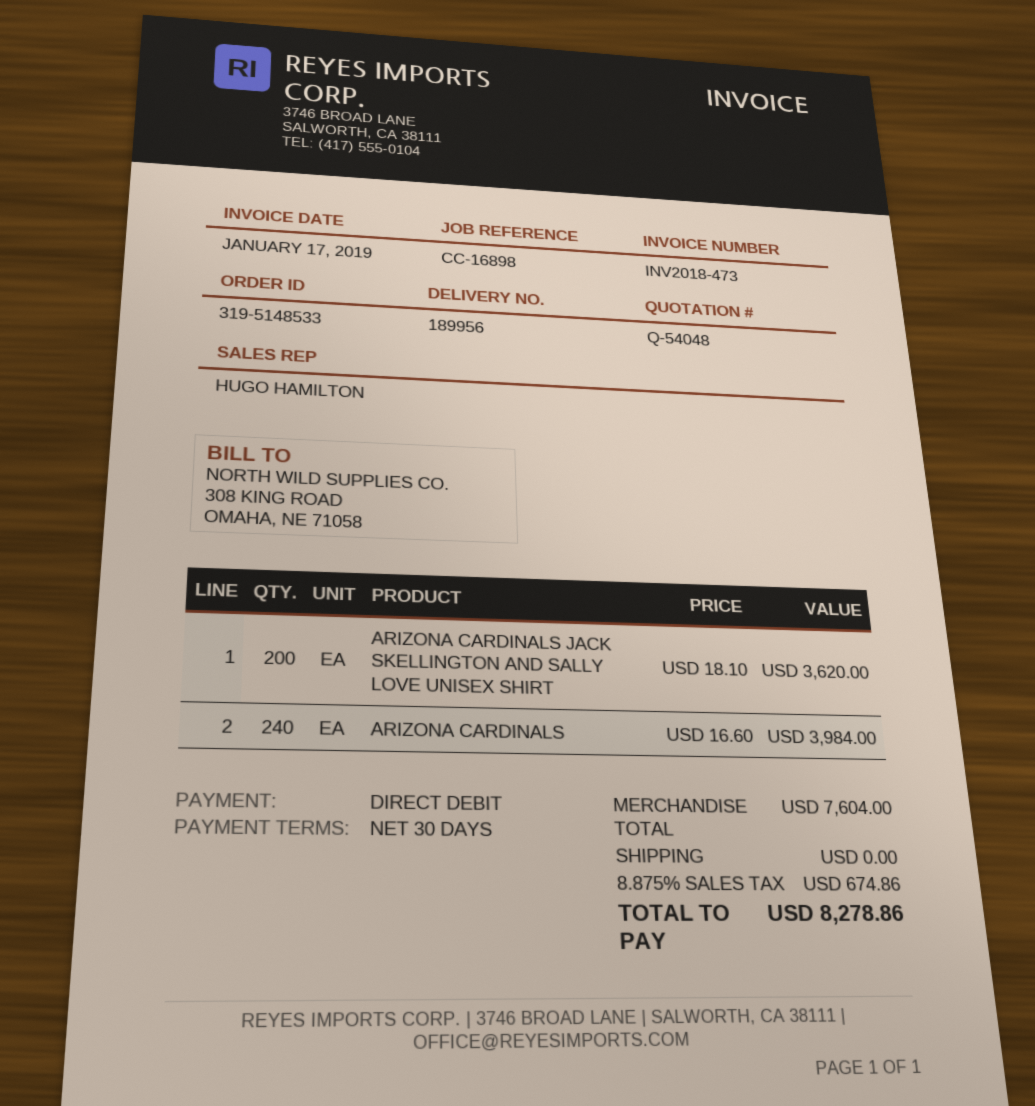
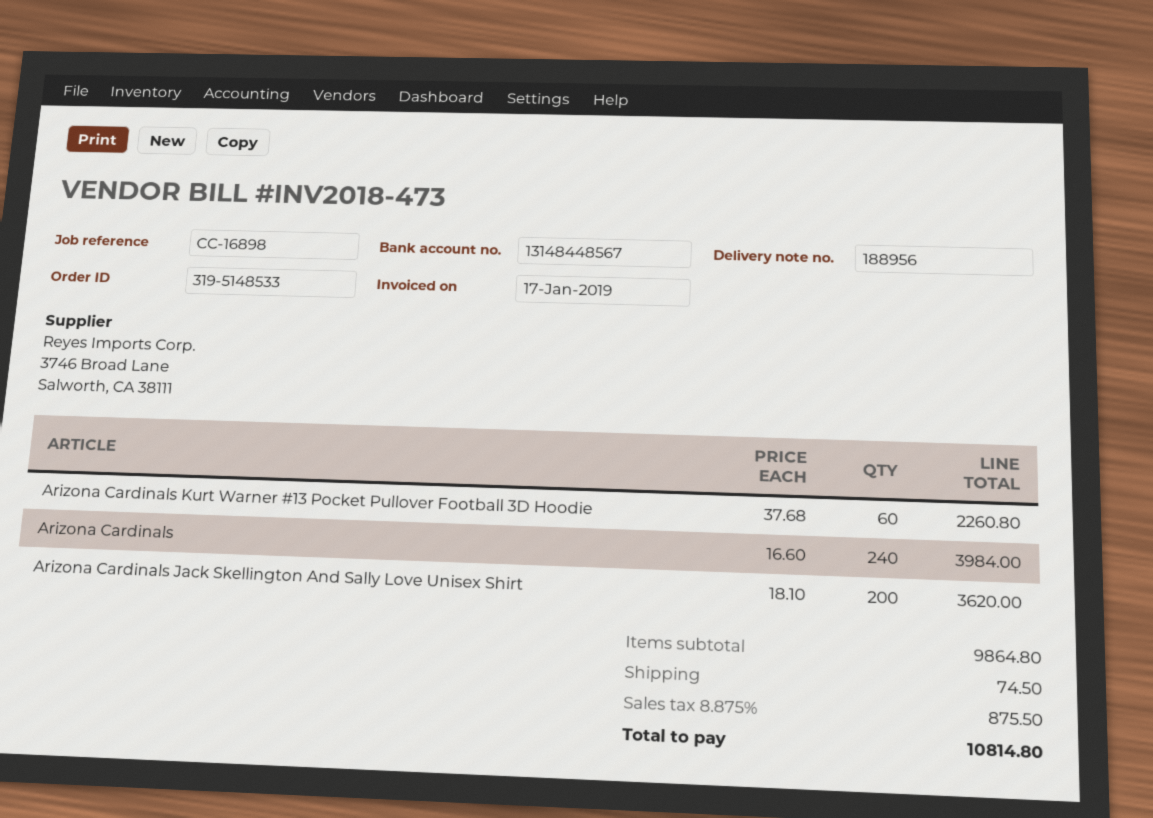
delivery note number: 189956 -> 188956
Arizona Cardinals Kurt Warner #13 Pocket Pullover Football 3D Hoodie: none -> 60 x 37.68 = 2260.80
subtotal: 7604.00 -> 9864.80
shipping: 0.00 -> 74.50
tax: 8.875% = 674.86 -> 8.875% = 875.50
total: 8278.86 -> 10814.80

